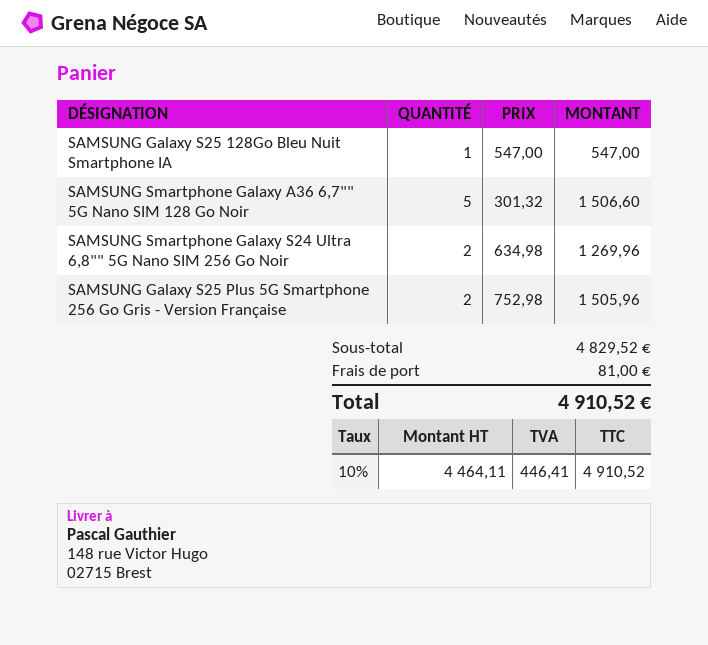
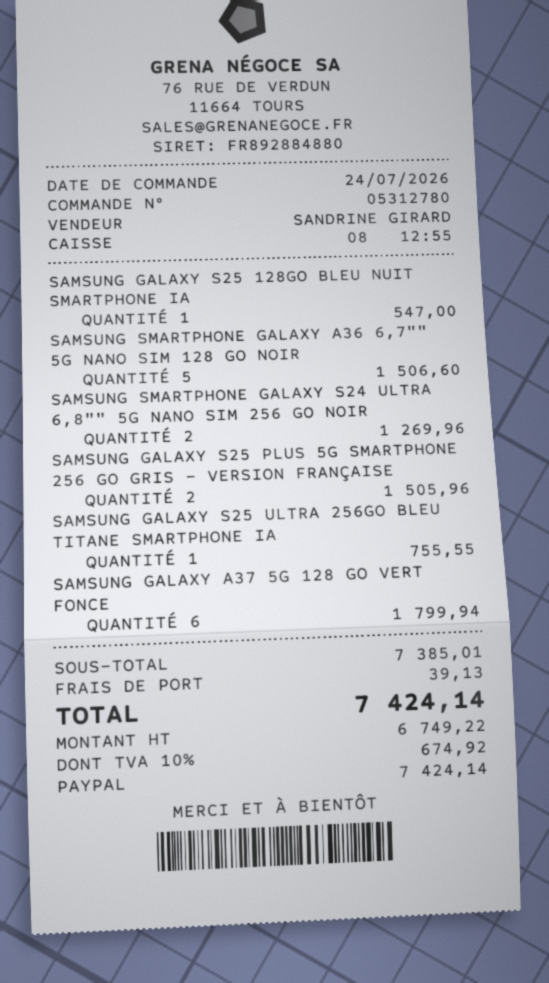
SAMSUNG GALAXY S25 ULTRA 256GO BLEU TITANE SMARTPHONE IA: none -> 1 for 755.55
SAMSUNG GALAXY A37 5G 128 GO VERT FONCE: none -> 6 for 1799.94
subtotal: 4829.52 -> 7385.01
shipping: 81.00 -> 39.13
net: 4464.11 -> 6749.22
tax: 10% = 446.41 -> 10% = 674.92
total: 4910.52 -> 7424.14

